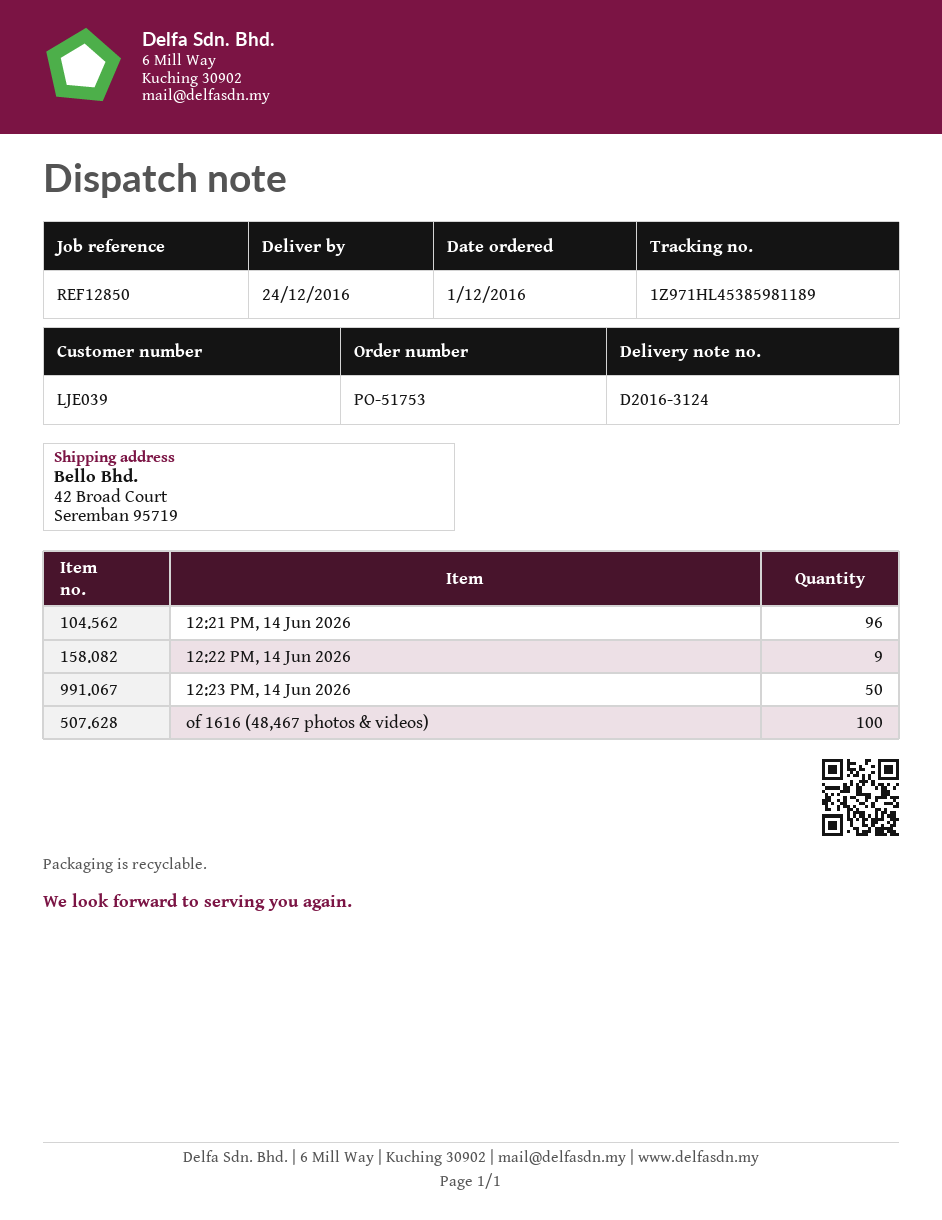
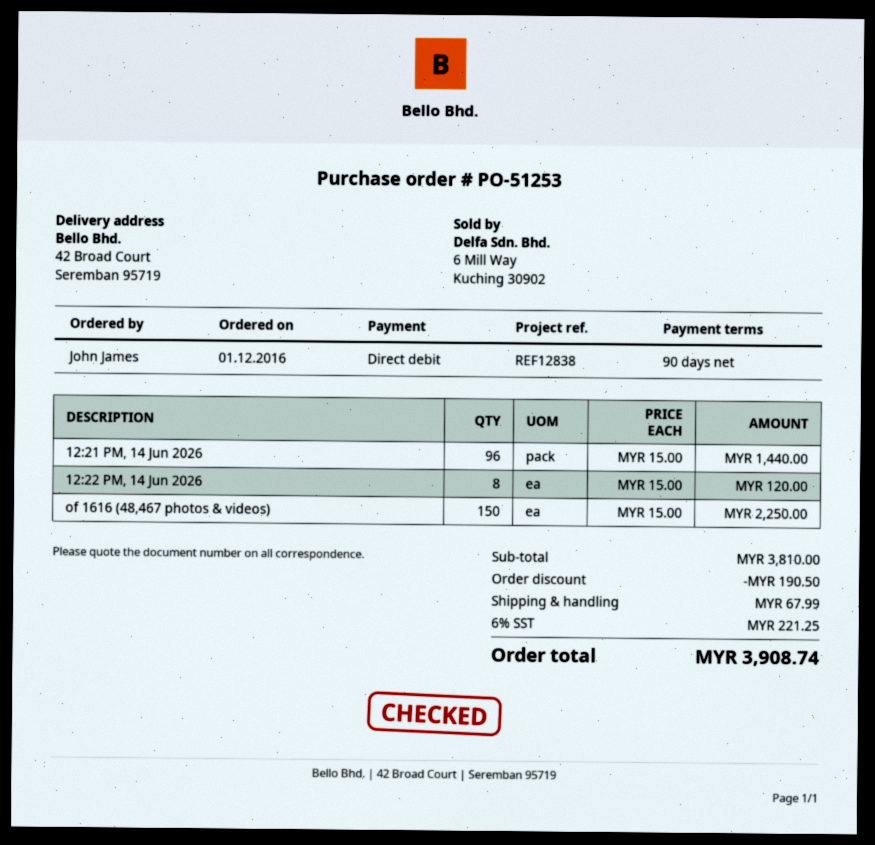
order number: PO-51753 -> PO-51253
reference: REF12850 -> REF12838
12:22 PM, 14 Jun 2026: 9 -> 8
12:23 PM, 14 Jun 2026: 50 -> none
of 1616 (48,467 photos & videos): 100 -> 150

